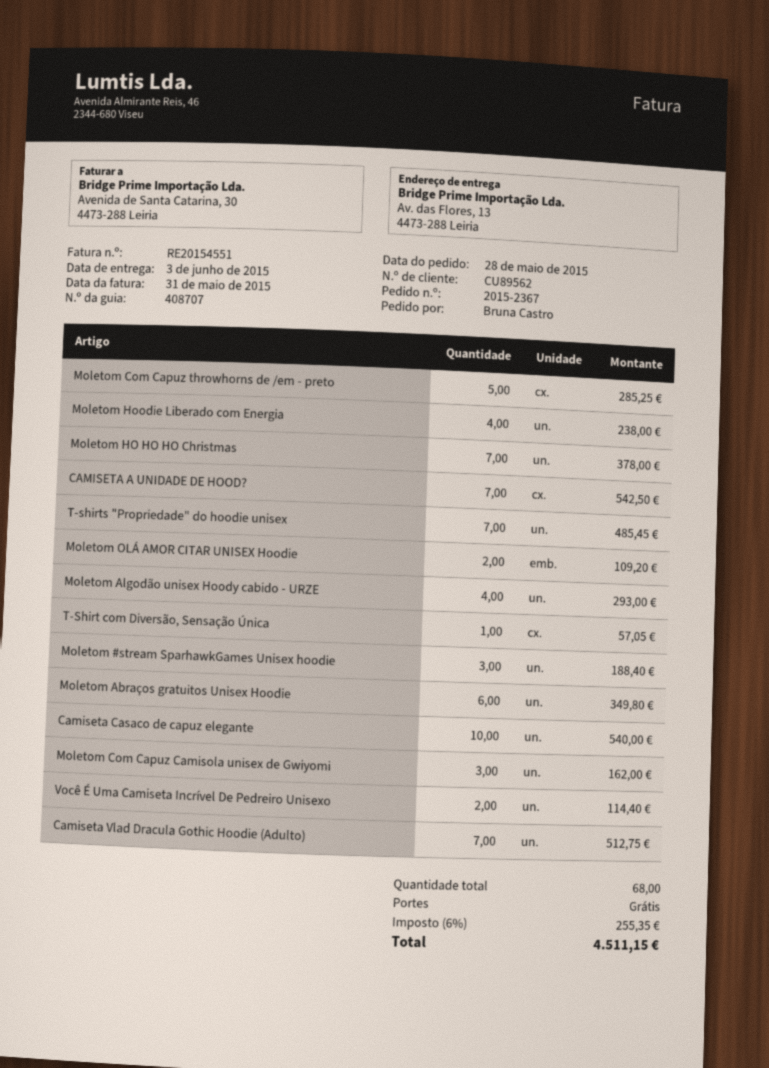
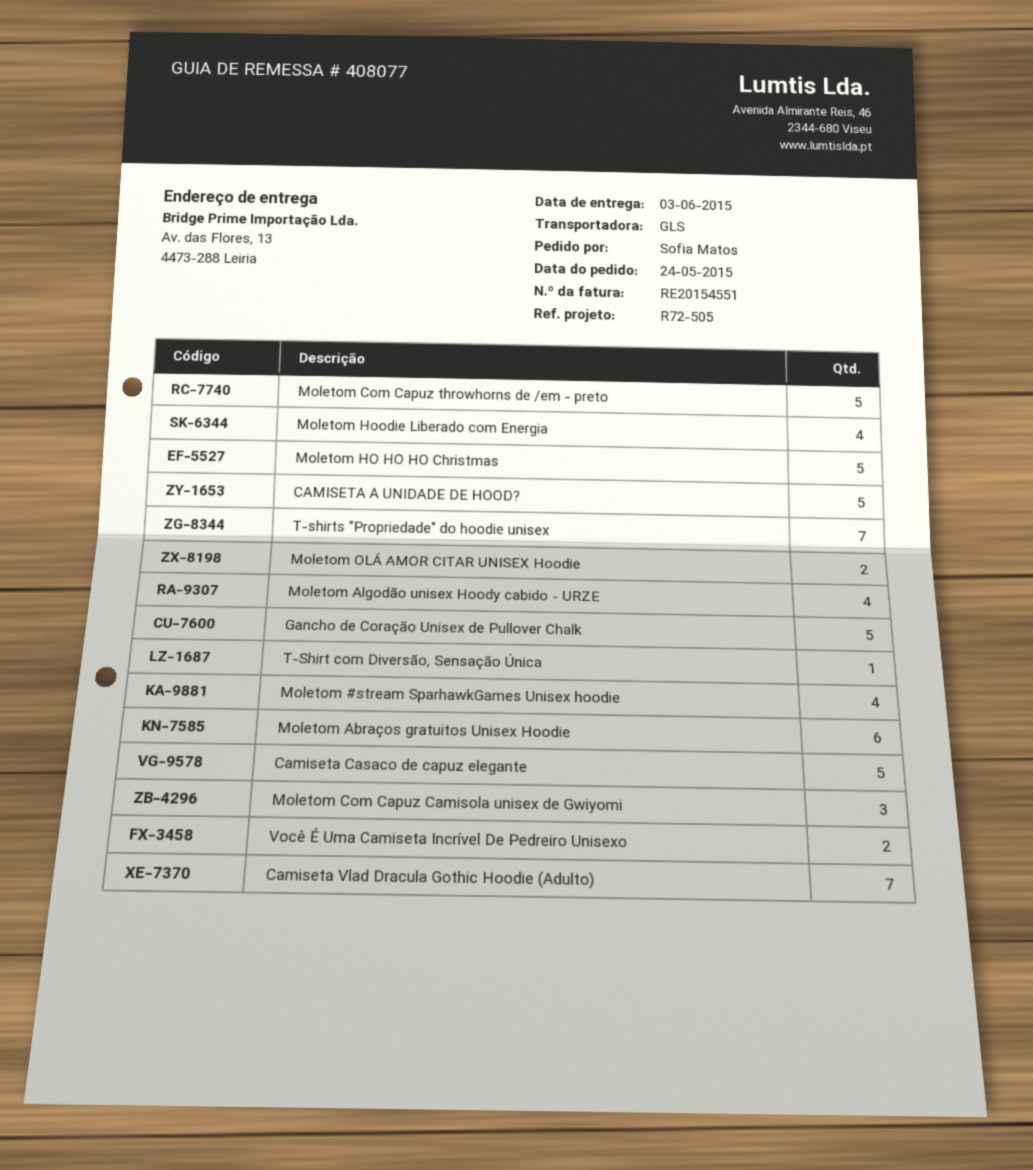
order date: 2015-05-28 -> 2015-05-24
delivery note number: 408707 -> 408077
ordered by: Bruna Castro -> Sofia Matos
Moletom HO HO HO Christmas: 7 -> 5
CAMISETA A UNIDADE DE HOOD?: 7 -> 5
Moletom #stream SparhawkGames Unisex hoodie: 3 -> 4
Camiseta Casaco de capuz elegante: 10 -> 5
Gancho de Coração Unisex de Pullover Chalk: none -> 5

